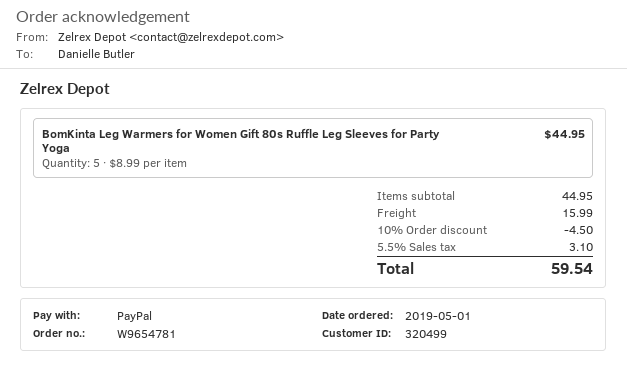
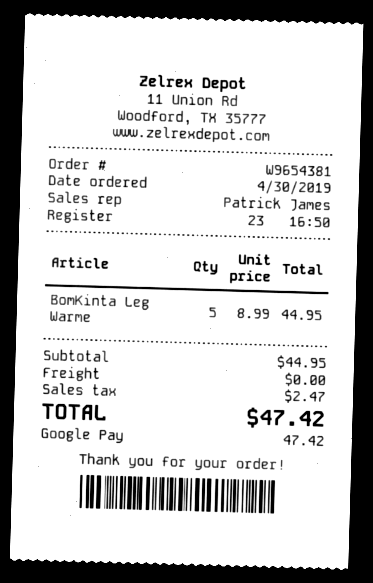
order number: W9654781 -> W9654381
order date: 2019-05-01 -> 2019-04-30
payment method: PayPal -> Google Pay
discount: 10% = 4.50 -> none
shipping: 15.99 -> 0.00
tax: 3.10 -> 2.47
total: 59.54 -> 47.42

